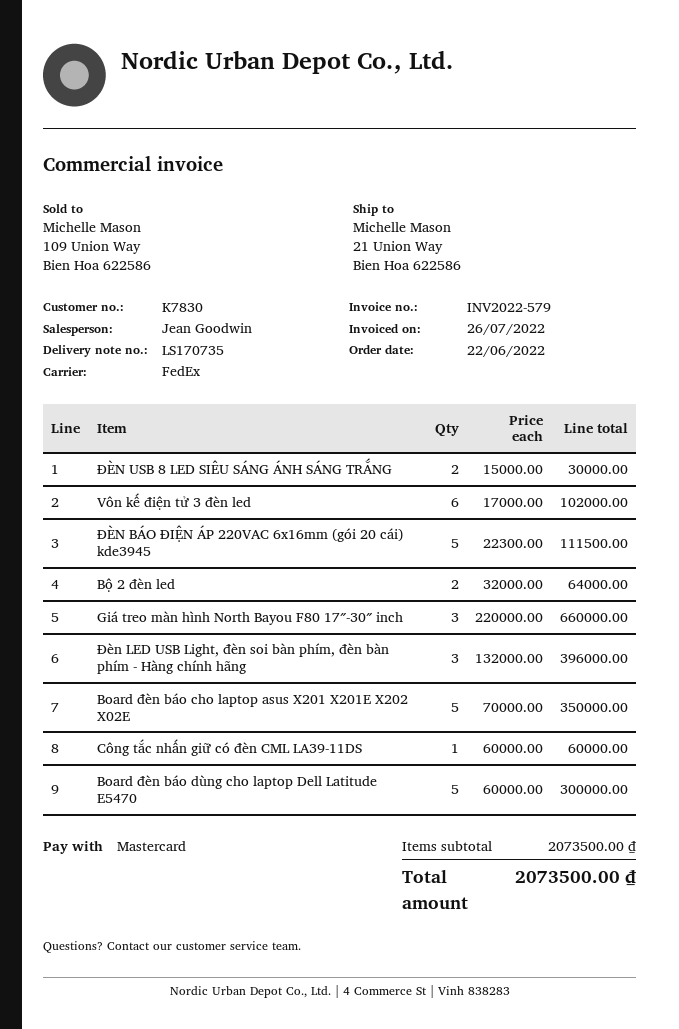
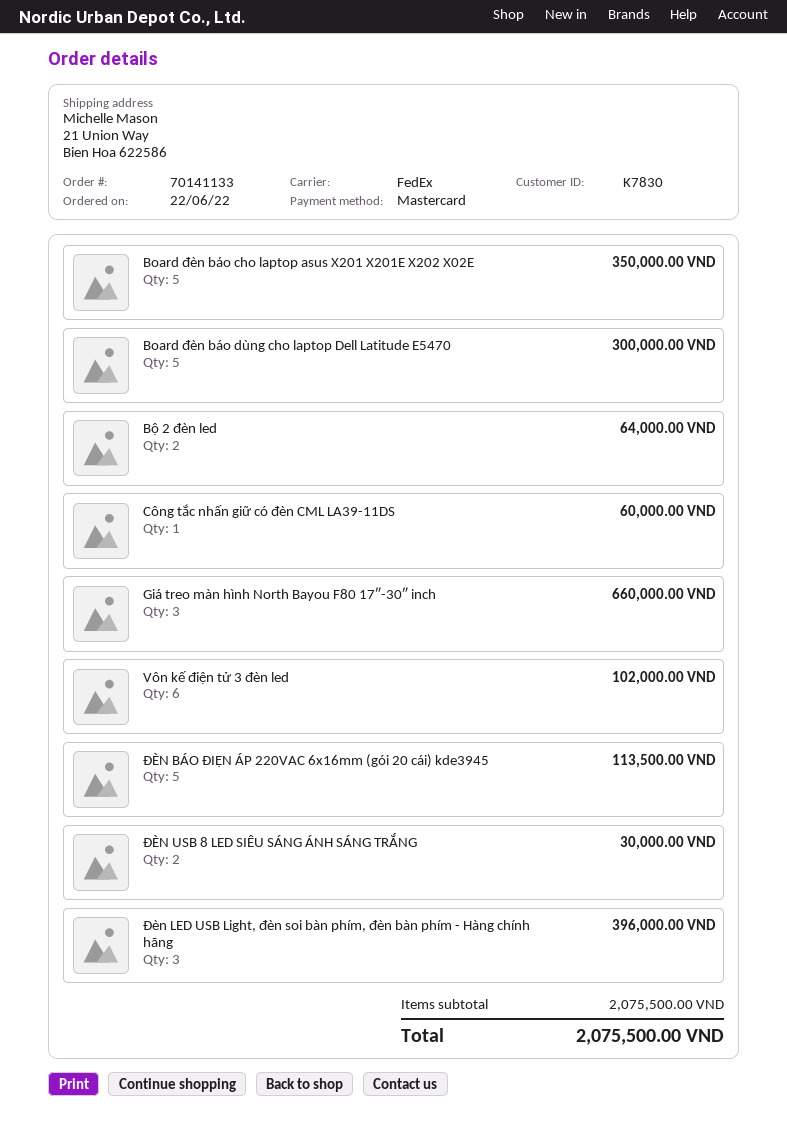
ĐÈN BÁO ĐIỆN ÁP 220VAC 6x16mm (gói 20 cái) kde3945: 5 for 111500.00 -> 5 for 113500.00
subtotal: 2073500.00 -> 2075500.00
total: 2073500.00 -> 2075500.00

